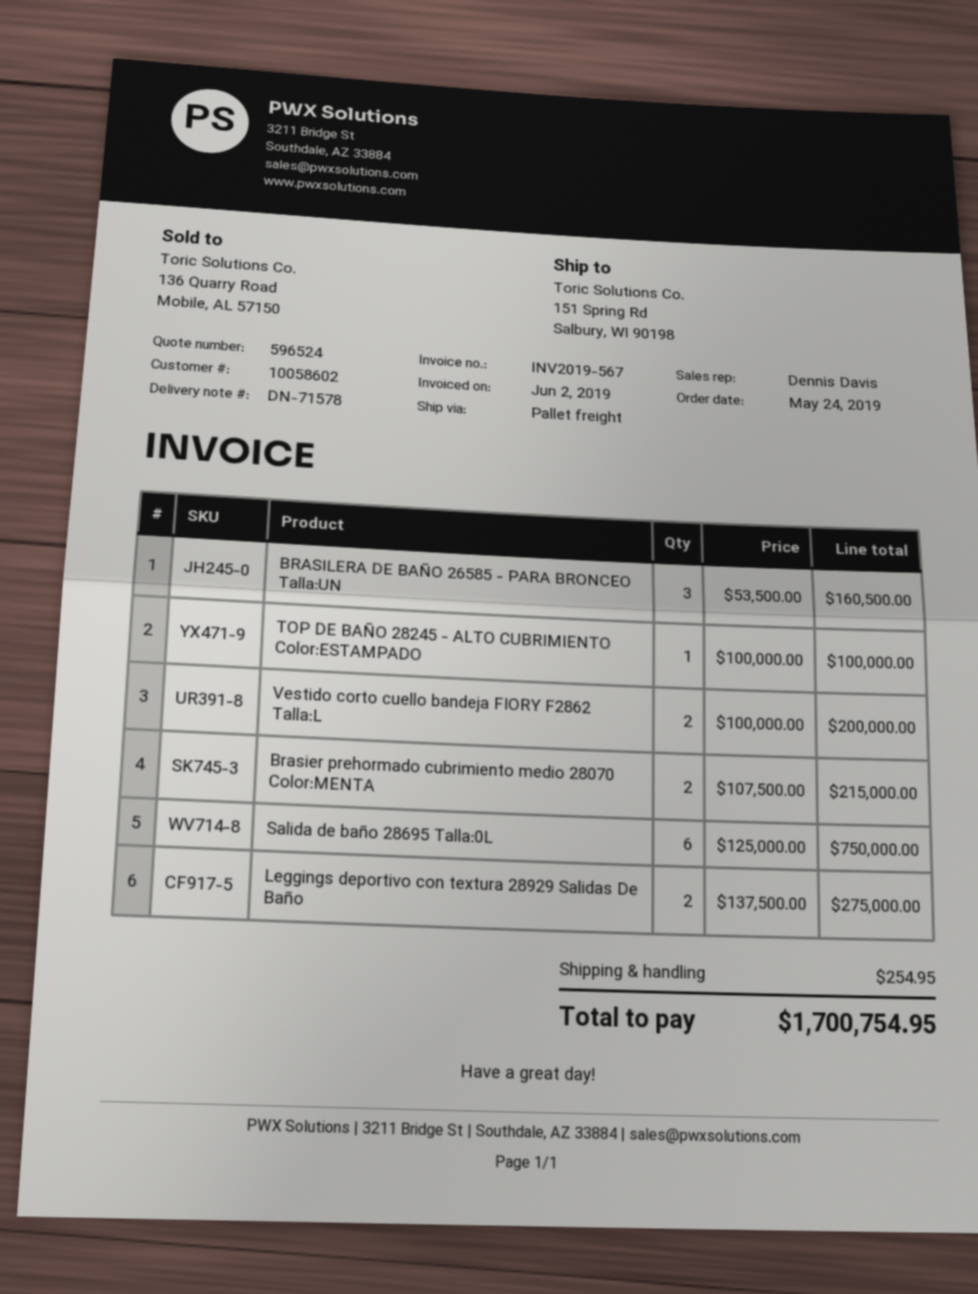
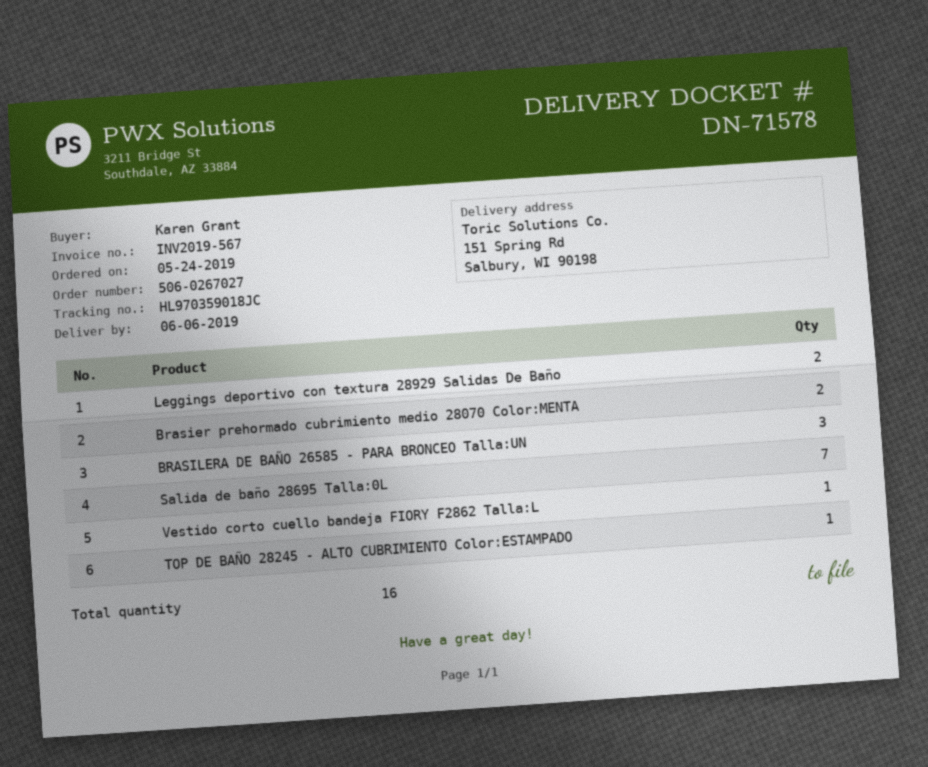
Vestido corto cuello bandeja FIORY F2862 Talla:L: 2 -> 1
Salida de baño 28695 Talla:0L: 6 -> 7

